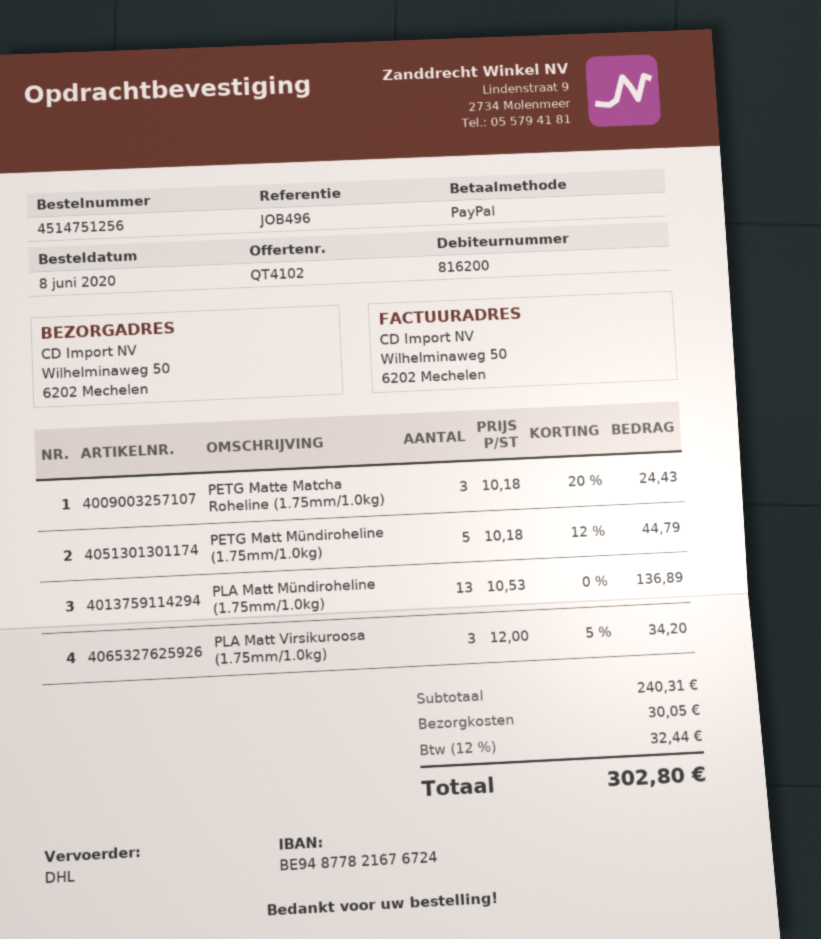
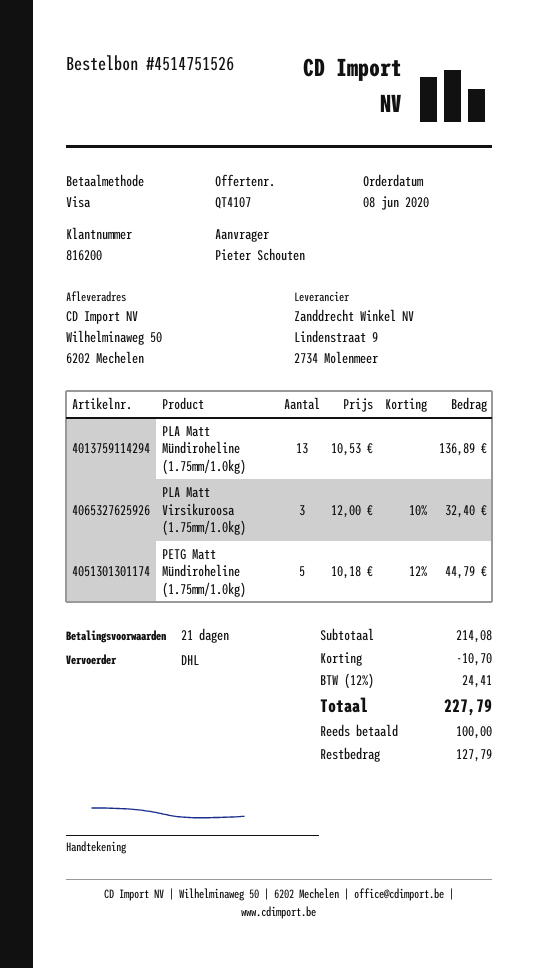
quote number: QT4102 -> QT4107
order number: 4514751256 -> 4514751526
payment method: PayPal -> Visa
PETG Matte Matcha Roheline (1.75mm/1.0kg): 3 x 10.18 - 20% = 24.43 -> none
PLA Matt Virsikuroosa (1.75mm/1.0kg): 3 x 12.00 - 5% = 34.20 -> 3 x 12.00 - 10% = 32.40
subtotal: 240.31 -> 214.08
discount: none -> 10.70
shipping: 30.05 -> none
tax: 12% = 32.44 -> 12% = 24.41
total: 302.80 -> 227.79

